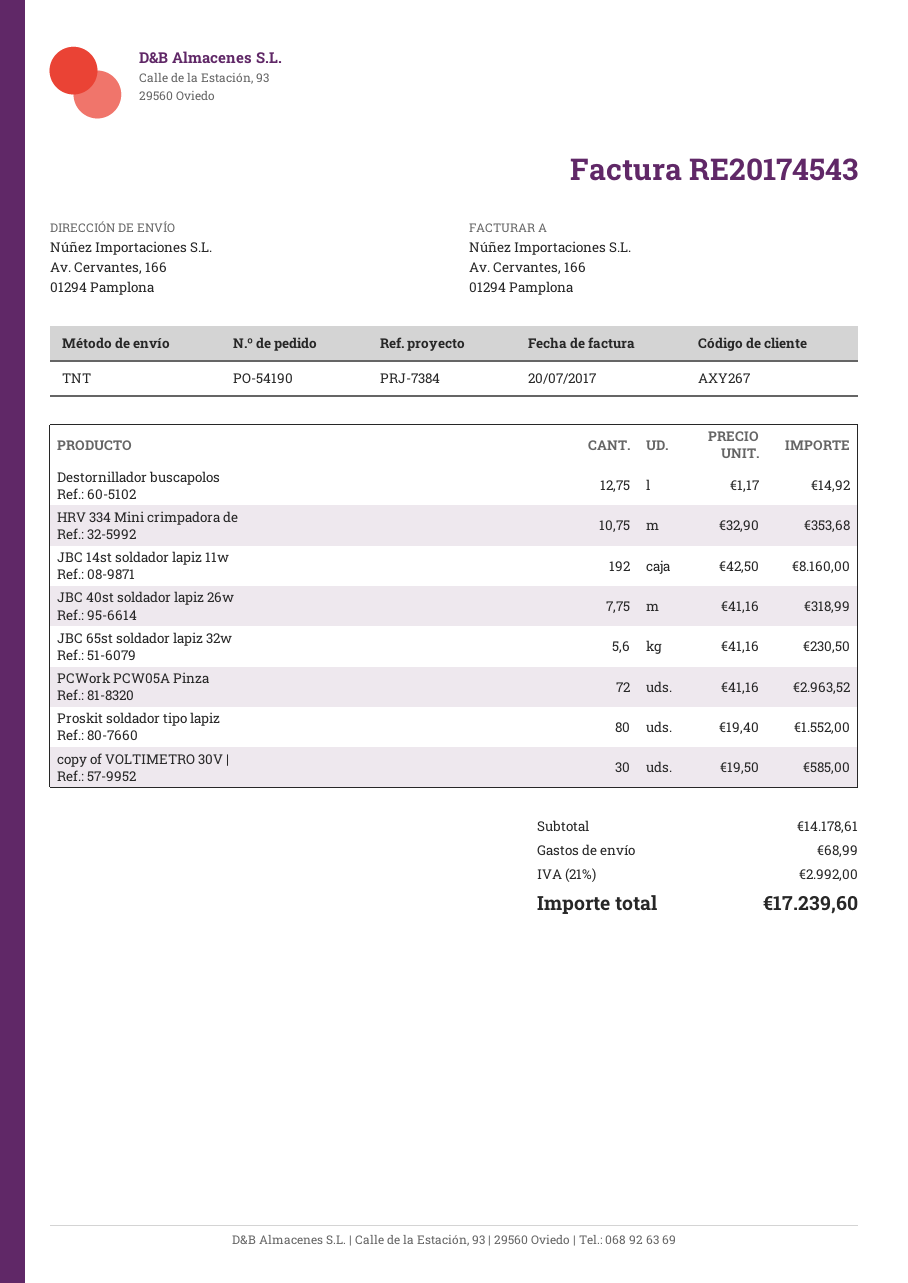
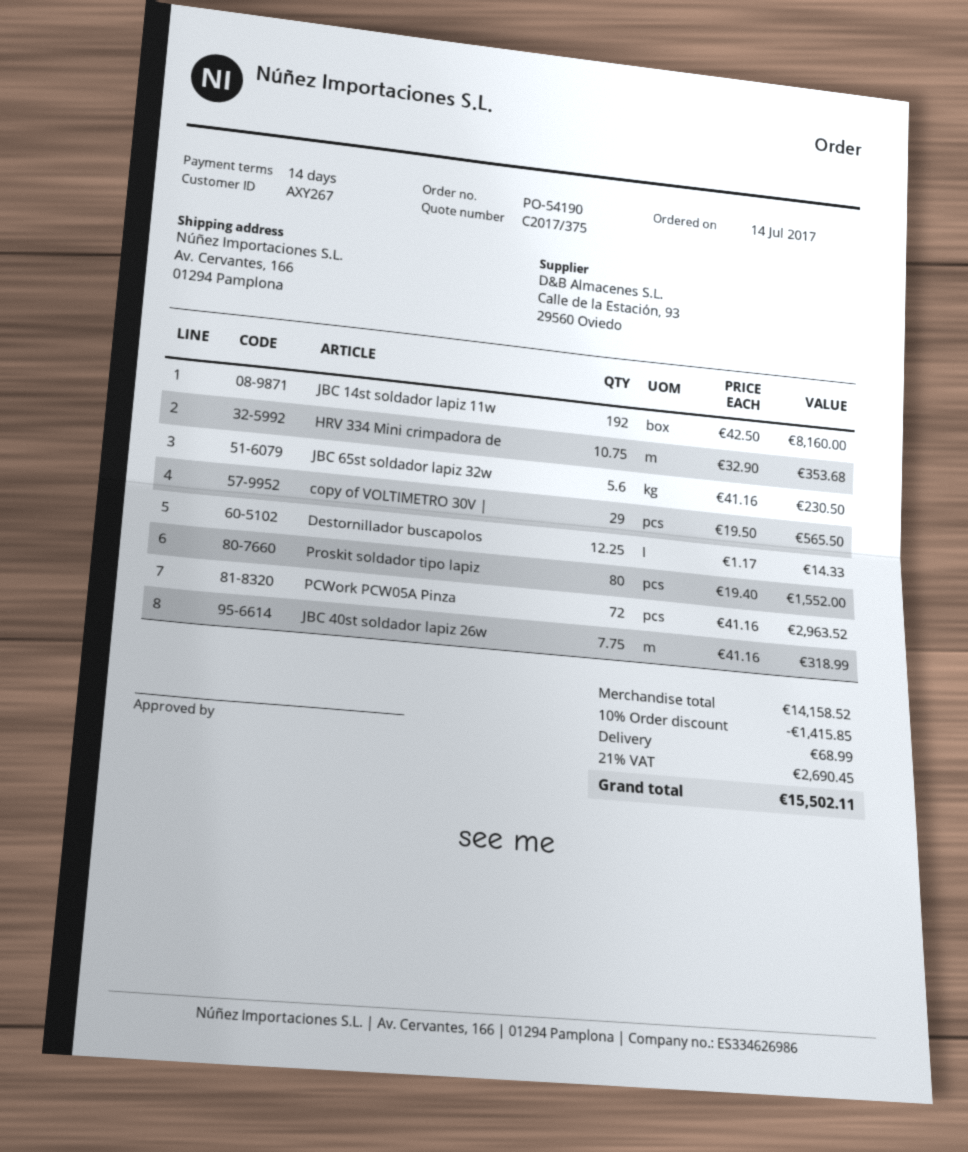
Destornillador buscapolos: 12.75 x 1.17 = 14.92 -> 12.25 x 1.17 = 14.33
copy of VOLTIMETRO 30V |: 30 x 19.50 = 585.00 -> 29 x 19.50 = 565.50
subtotal: 14178.61 -> 14158.52
discount: none -> 10% = 1415.85
tax: 21% = 2992.00 -> 21% = 2690.45
total: 17239.60 -> 15502.11

